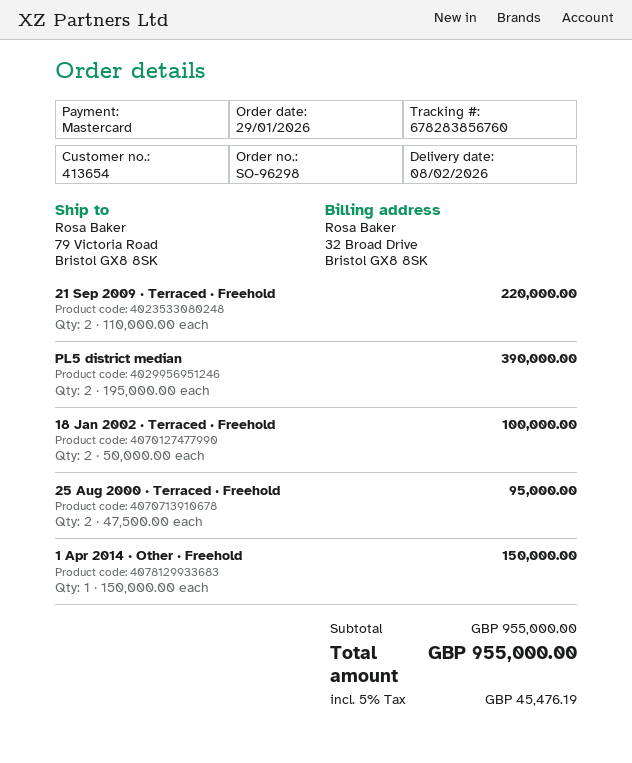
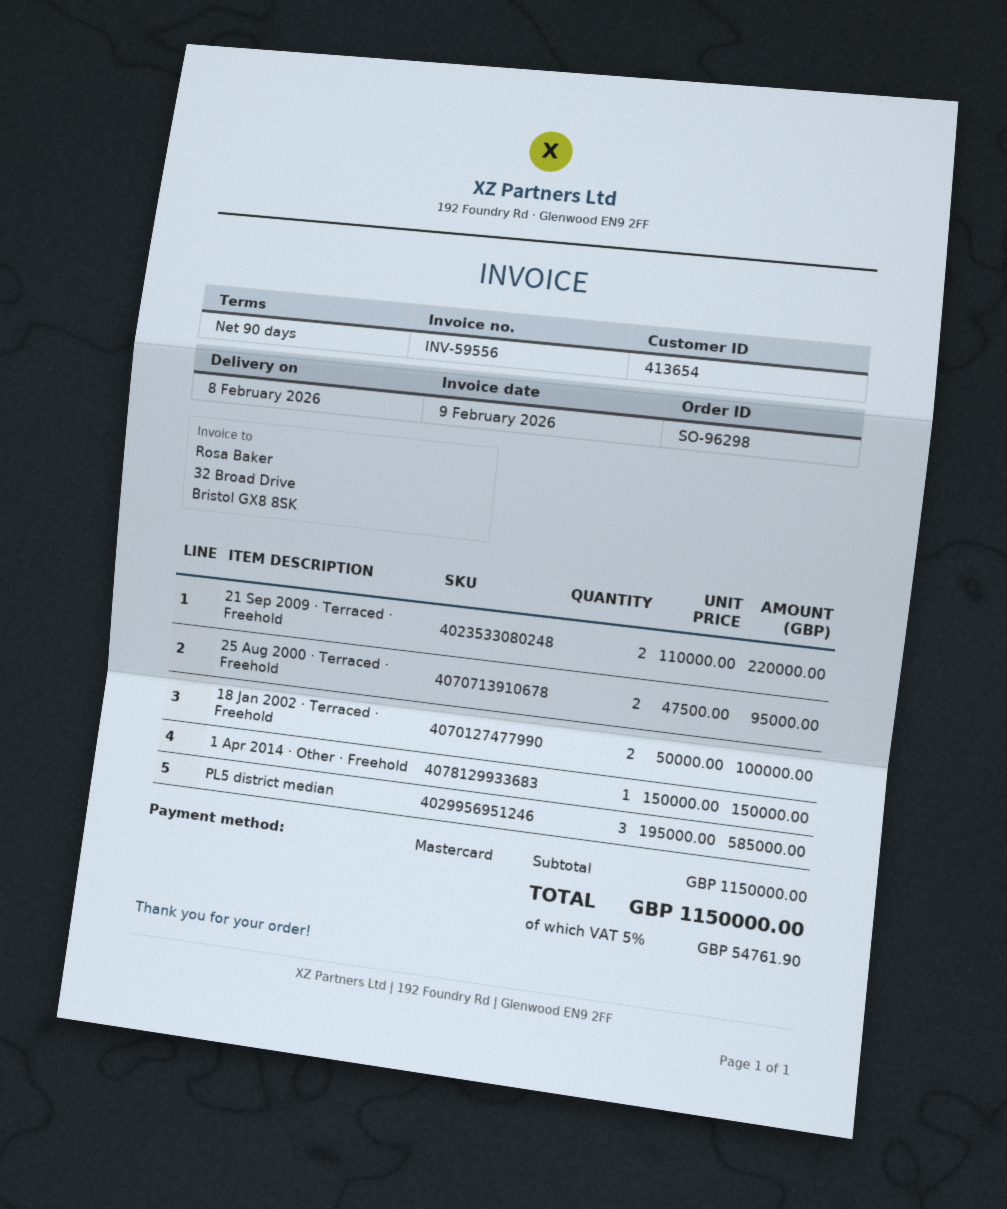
PL5 district median: 2 x 195000.00 = 390000.00 -> 3 x 195000.00 = 585000.00
subtotal: 955000.00 -> 1150000.00
tax: 5% = 45476.19 -> 5% = 54761.90
total: 955000.00 -> 1150000.00

